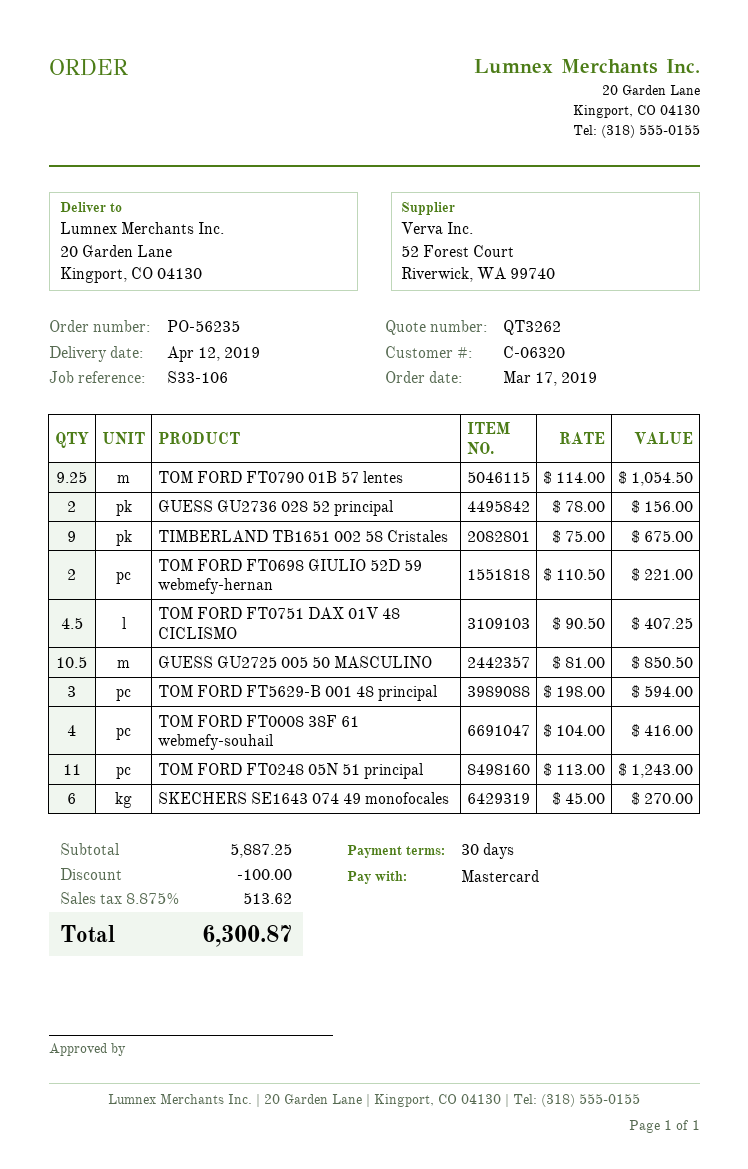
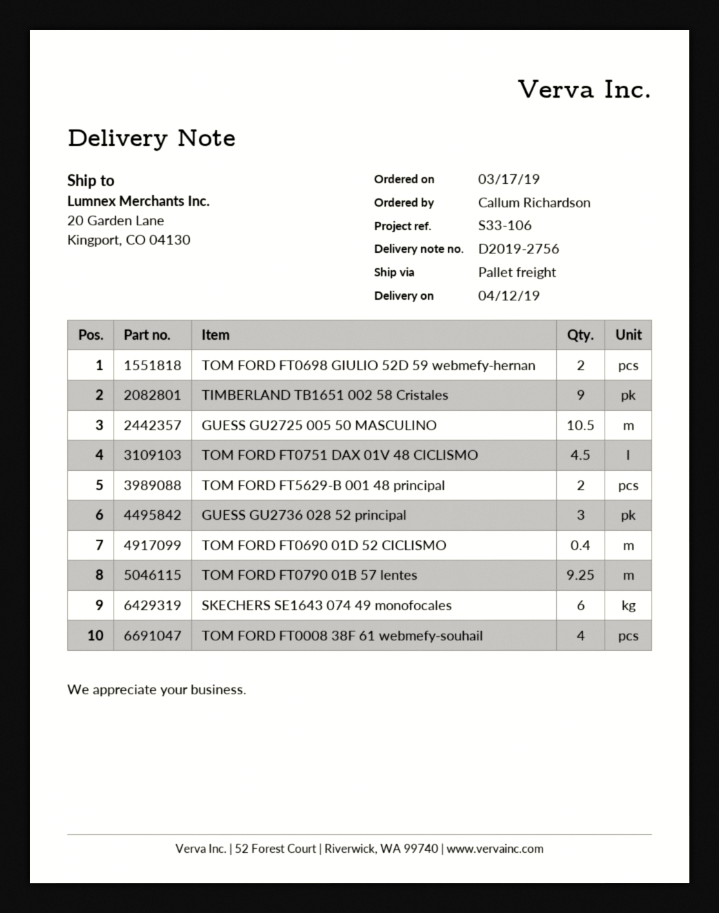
GUESS GU2736 028 52 principal: 2 -> 3
TOM FORD FT5629-B 001 48 principal: 3 -> 2
TOM FORD FT0248 05N 51 principal: 11 -> none
TOM FORD FT0690 01D 52 CICLISMO: none -> 0.4

